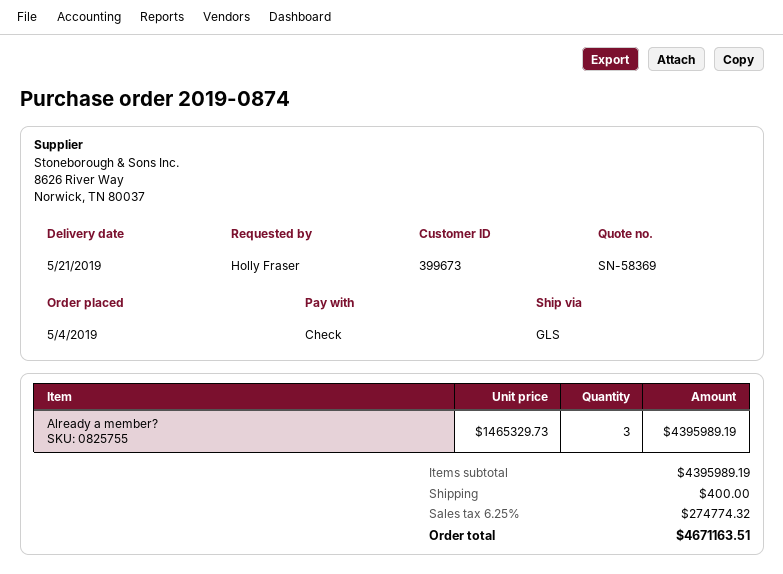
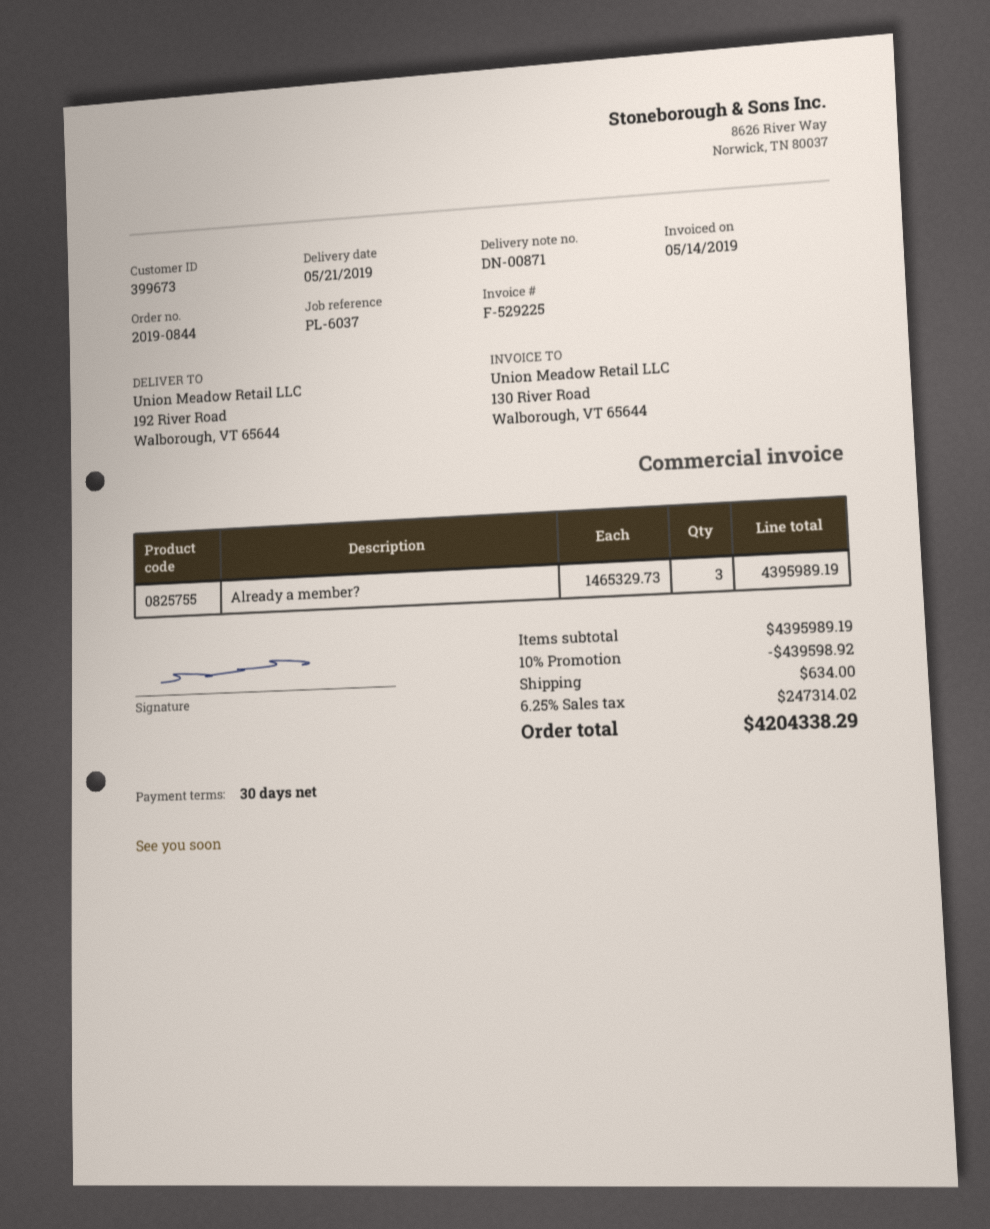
order number: 2019-0874 -> 2019-0844
discount: none -> 10% = 439598.92
shipping: 400.00 -> 634.00
tax: 6.25% = 274774.32 -> 6.25% = 247314.02
total: 4671163.51 -> 4204338.29

